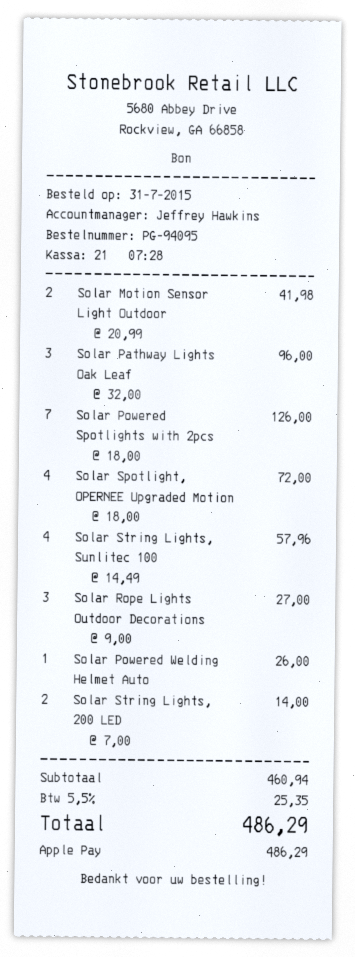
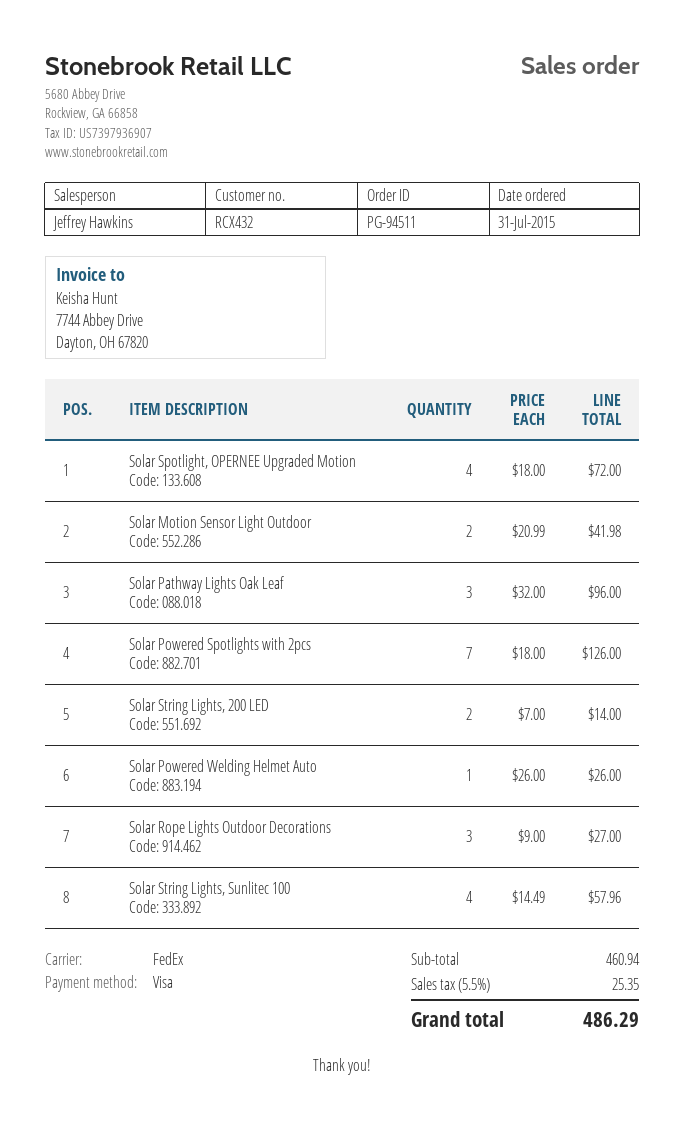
order number: PG-94095 -> PG-94511
payment method: Apple Pay -> Visa

